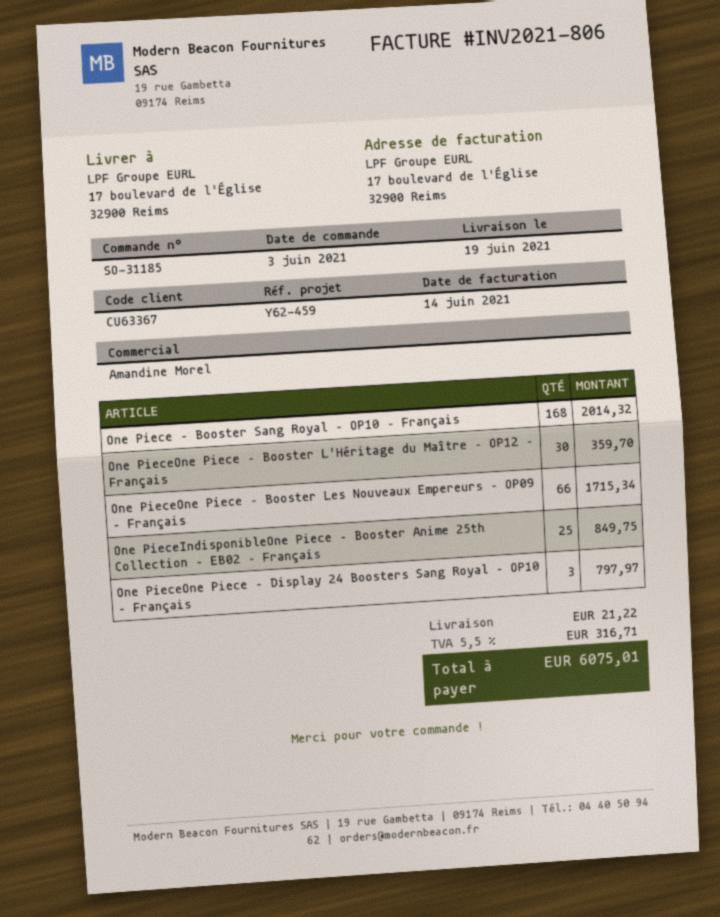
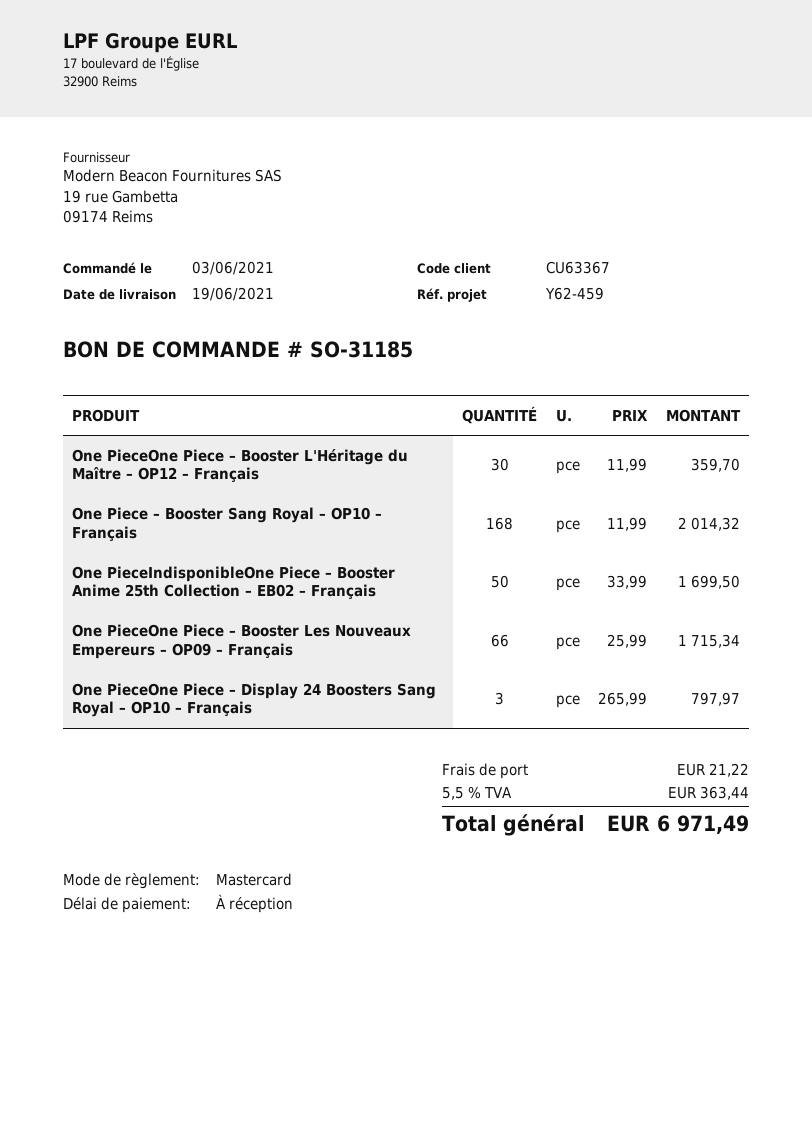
One PieceIndisponibleOne Piece – Booster Anime 25th Collection – EB02 – Français: 25 for 849.75 -> 50 for 1699.50
tax: 5.5% = 316.71 -> 5.5% = 363.44
total: 6075.01 -> 6971.49

